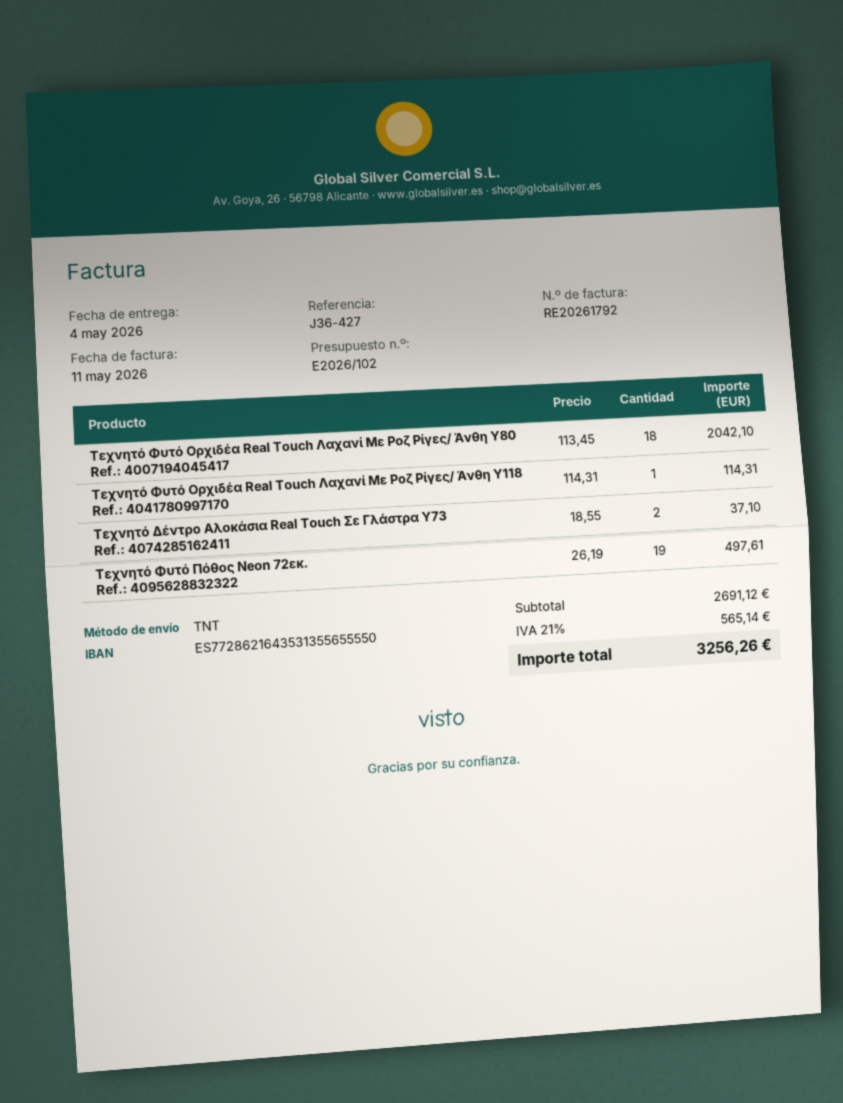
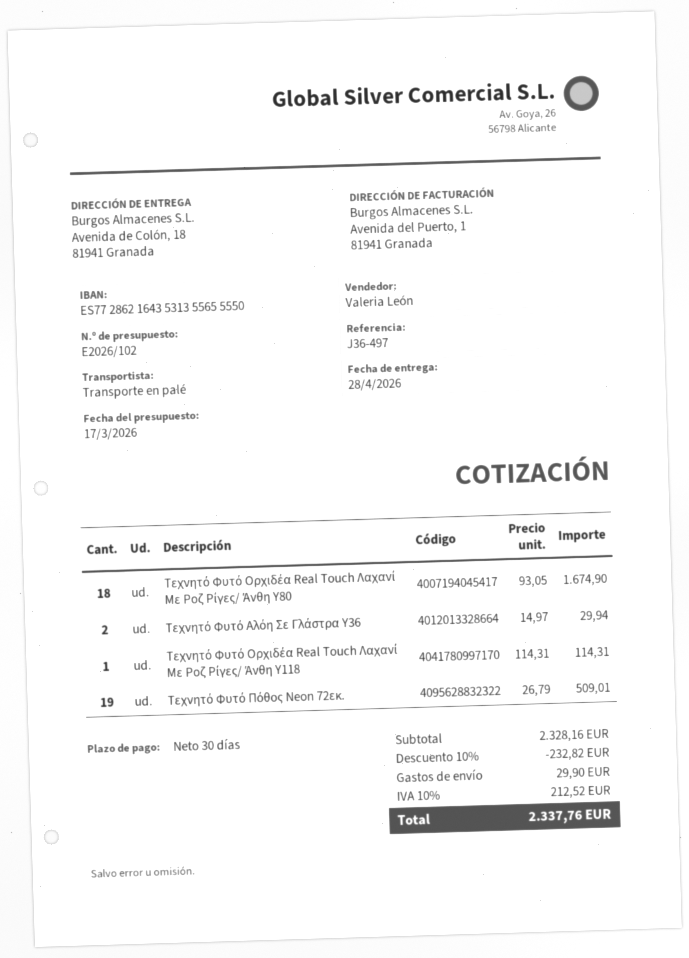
delivery date: 2026-05-04 -> 2026-04-28
reference: J36-427 -> J36-497
shipping method: TNT -> pallet freight
Τεχνητό Φυτό Ορχιδέα Real Touch Λαχανί Με Ροζ Ρίγες/ Άνθη Y80: 18 x 113.45 = 2042.10 -> 18 x 93.05 = 1674.90
Τεχνητό Δέντρο Αλοκάσια Real Touch Σε Γλάστρα Υ73: 2 x 18.55 = 37.10 -> none
Τεχνητό Φυτό Πόθος Neon 72εκ.: 19 x 26.19 = 497.61 -> 19 x 26.79 = 509.01
Τεχνητό Φυτό Αλόη Σε Γλάστρα Υ36: none -> 2 x 14.97 = 29.94
subtotal: 2691.12 -> 2328.16
discount: none -> 10% = 232.82
shipping: none -> 29.90
tax: 21% = 565.14 -> 10% = 212.52
total: 3256.26 -> 2337.76

